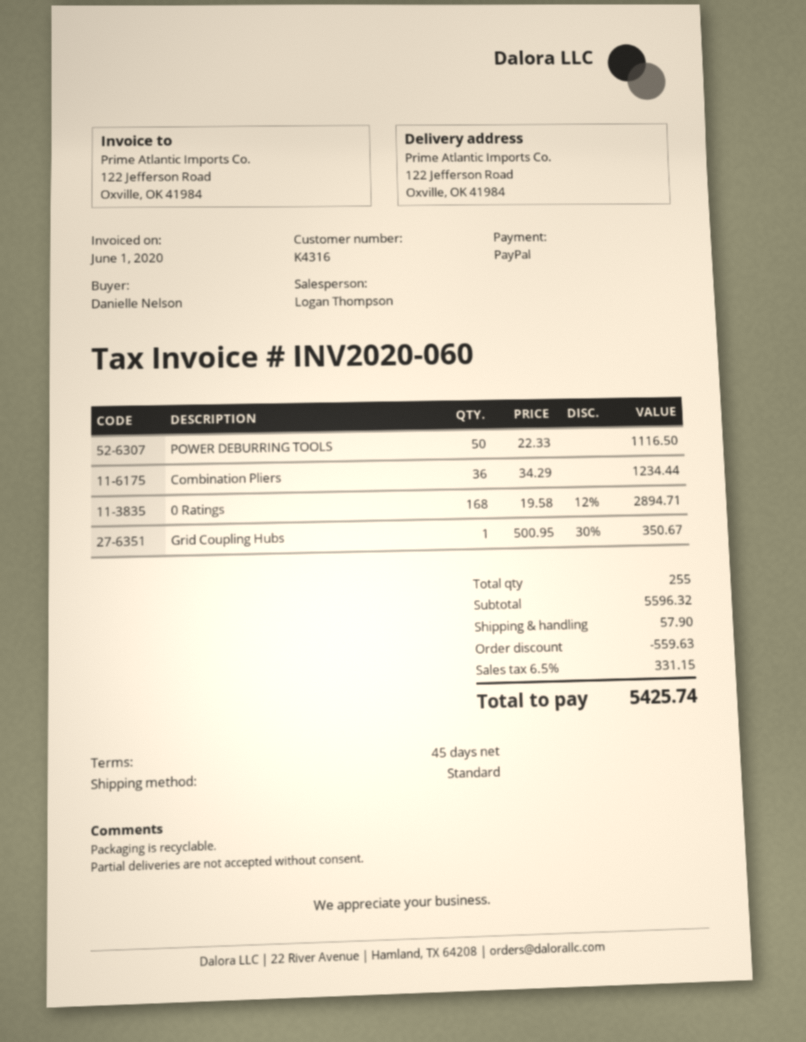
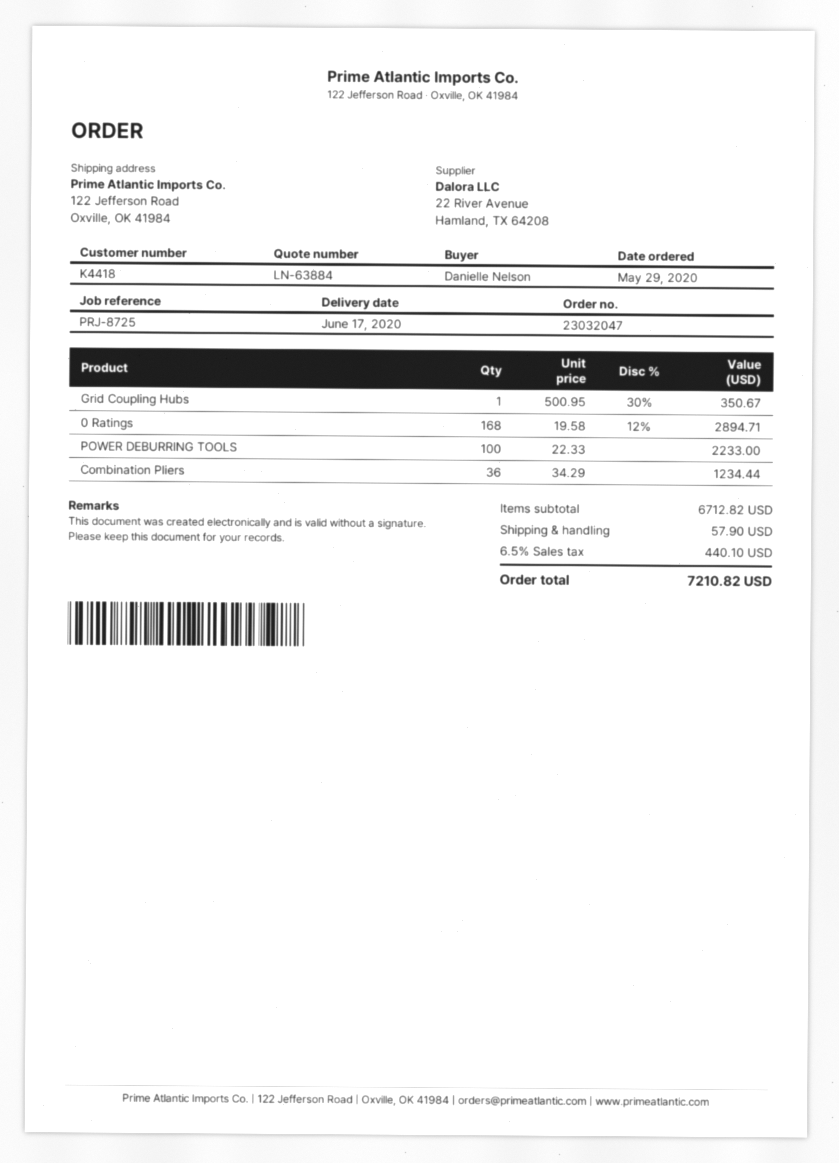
customer number: K4316 -> K4418
POWER DEBURRING TOOLS: 50 x 22.33 = 1116.50 -> 100 x 22.33 = 2233.00
subtotal: 5596.32 -> 6712.82
discount: 559.63 -> none
tax: 6.5% = 331.15 -> 6.5% = 440.10
total: 5425.74 -> 7210.82

